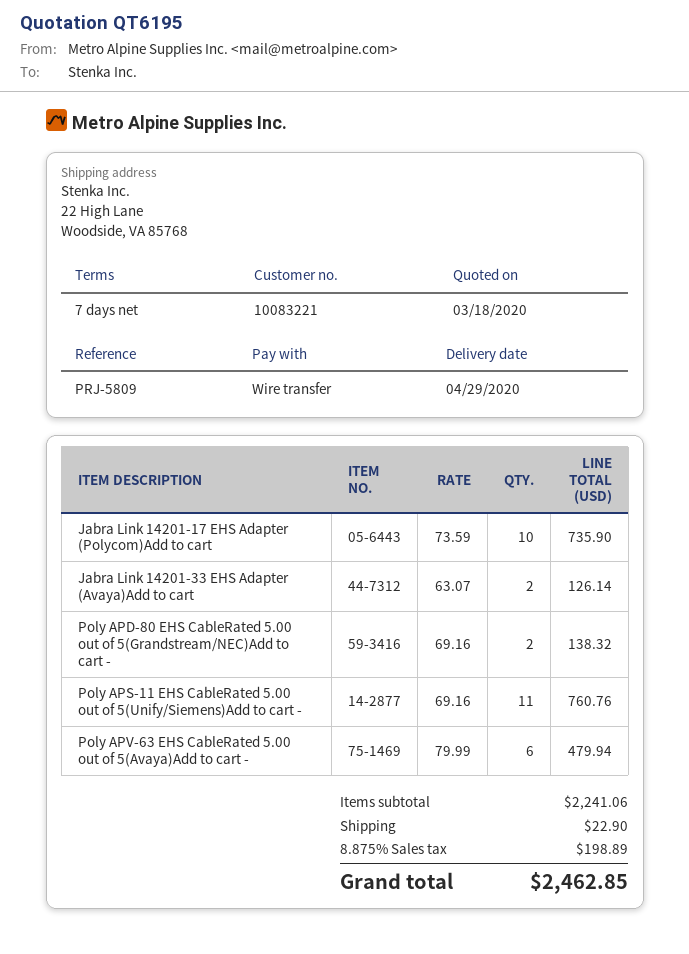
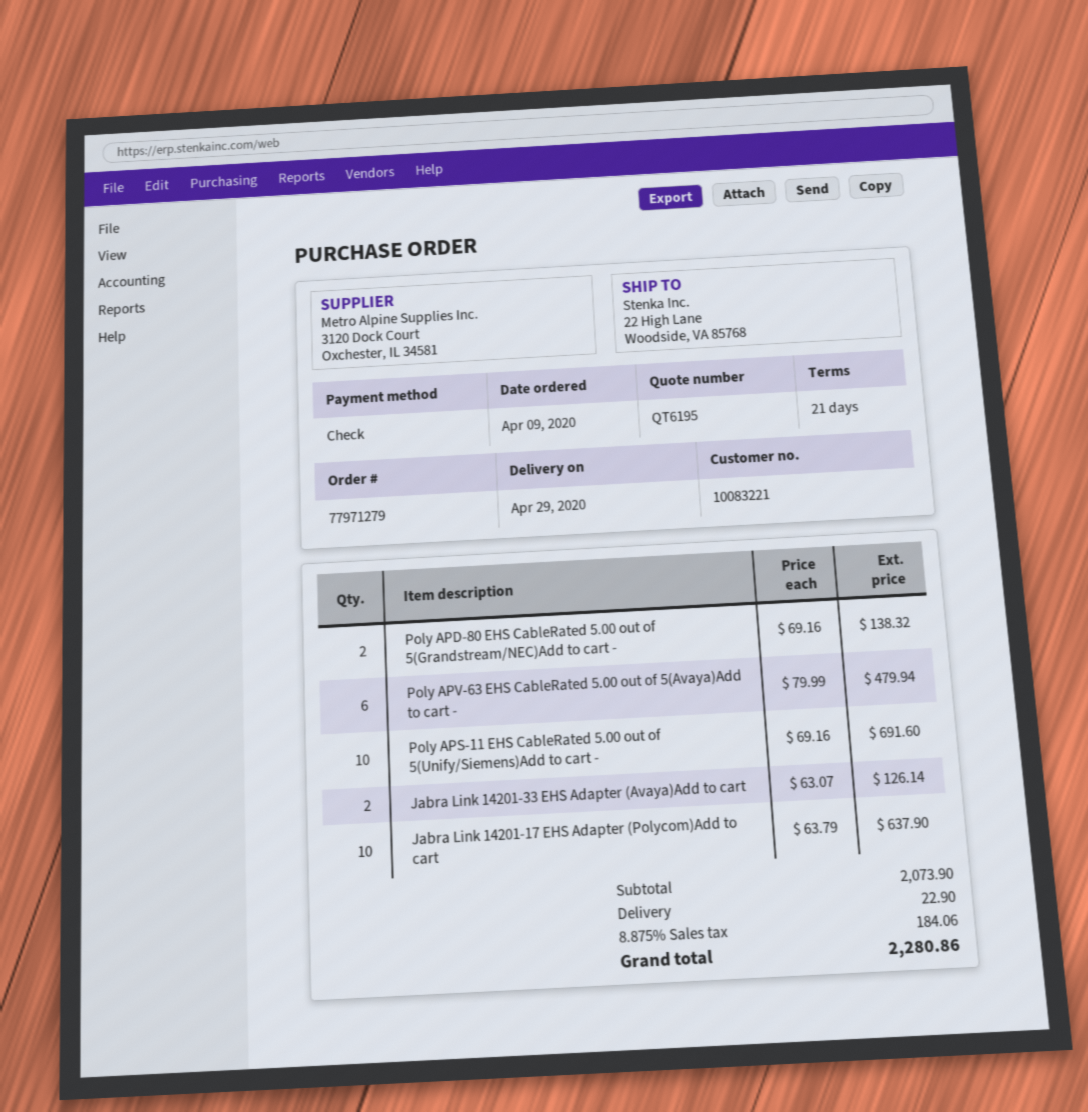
payment terms: 7 days -> 21 days
payment method: bank transfer -> cheque
Jabra Link 14201-17 EHS Adapter (Polycom)Add to cart: 10 x 73.59 = 735.90 -> 10 x 63.79 = 637.90
Poly APS-11 EHS CableRated 5.00 out of 5(Unify/Siemens)Add to cart -: 11 x 69.16 = 760.76 -> 10 x 69.16 = 691.60
subtotal: 2241.06 -> 2073.90
tax: 8.875% = 198.89 -> 8.875% = 184.06
total: 2462.85 -> 2280.86

